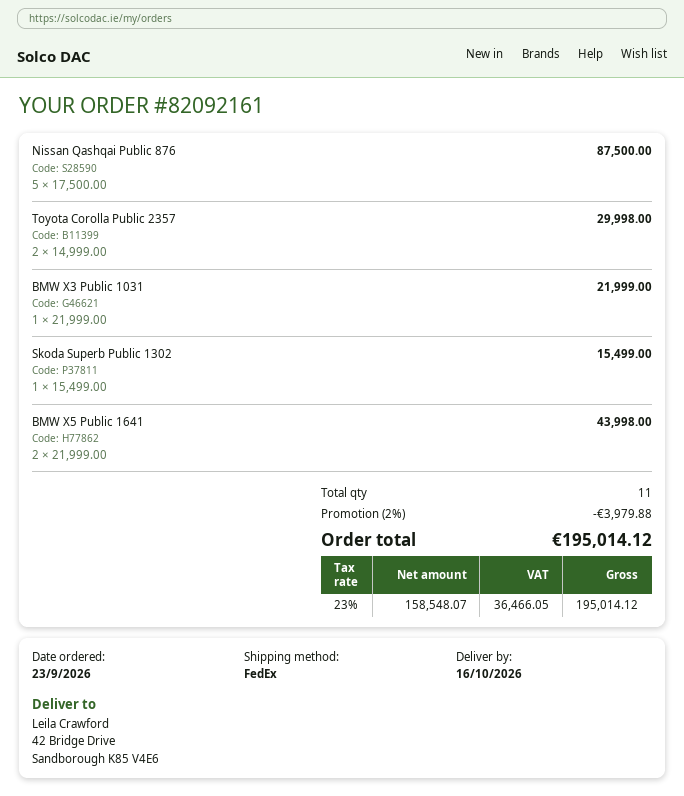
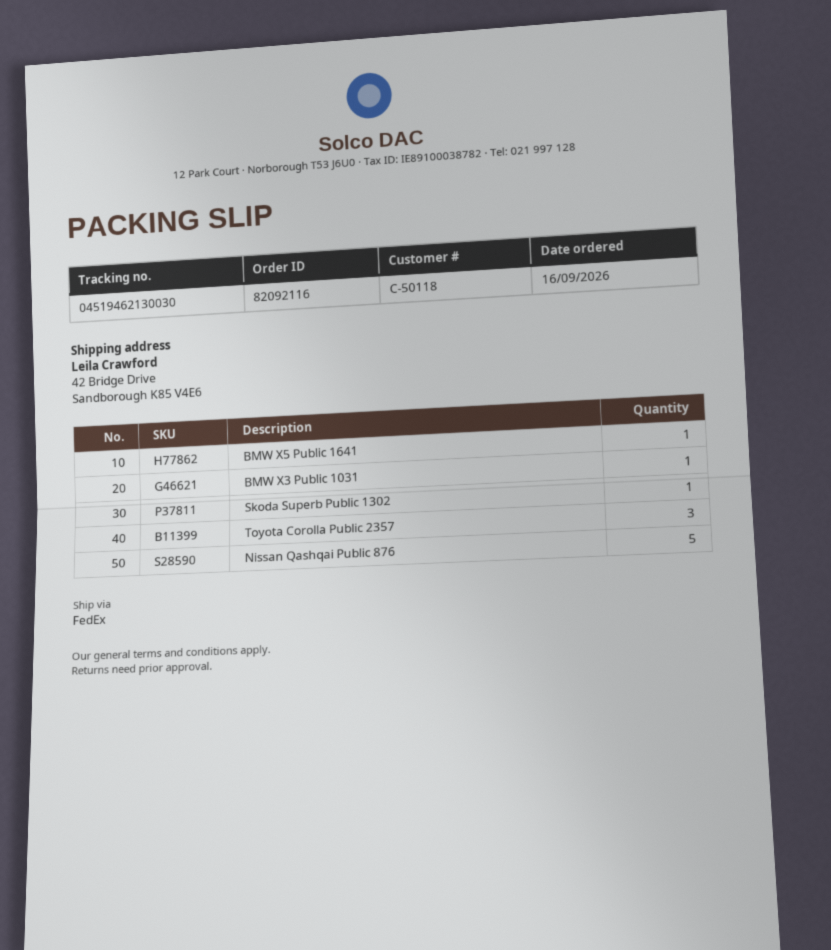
order number: 82092161 -> 82092116
order date: 2026-09-23 -> 2026-09-16
Toyota Corolla Public 2357: 2 -> 3
BMW X5 Public 1641: 2 -> 1

